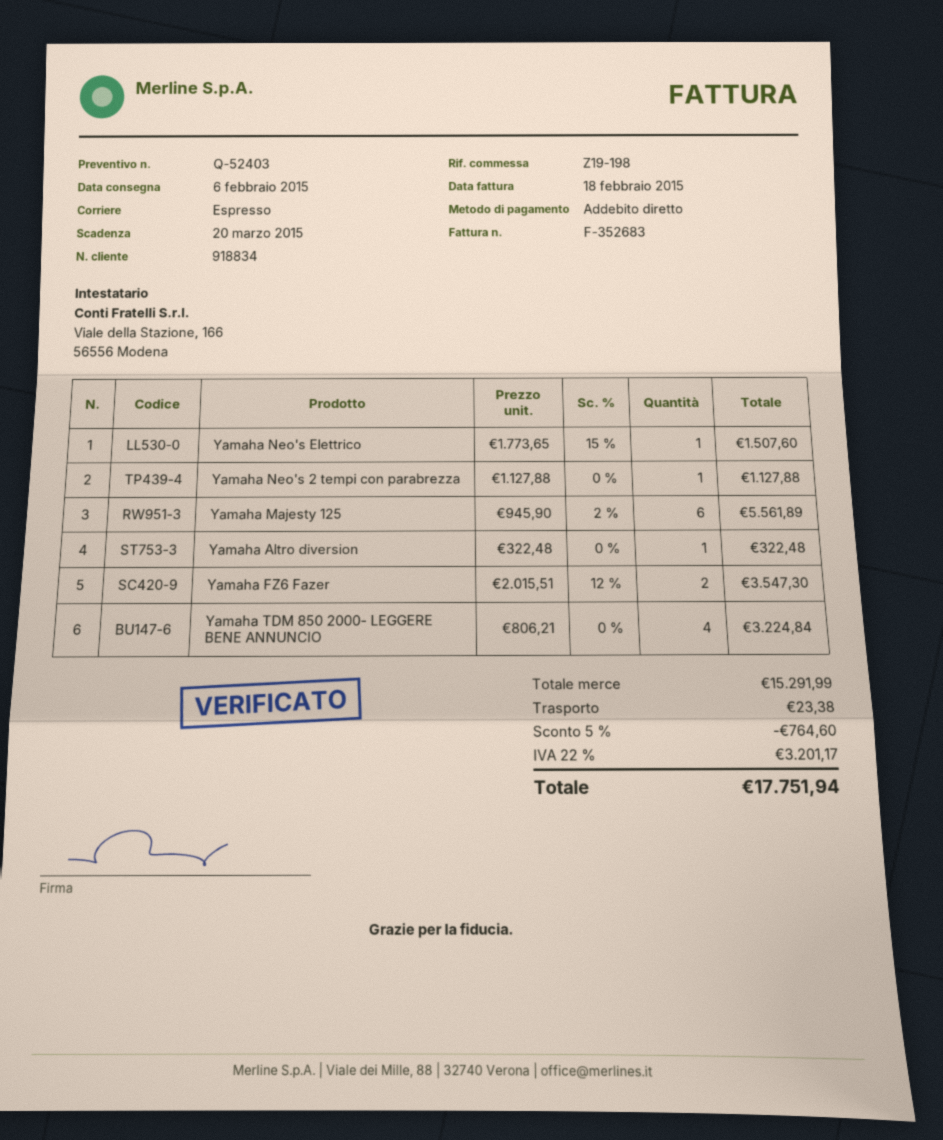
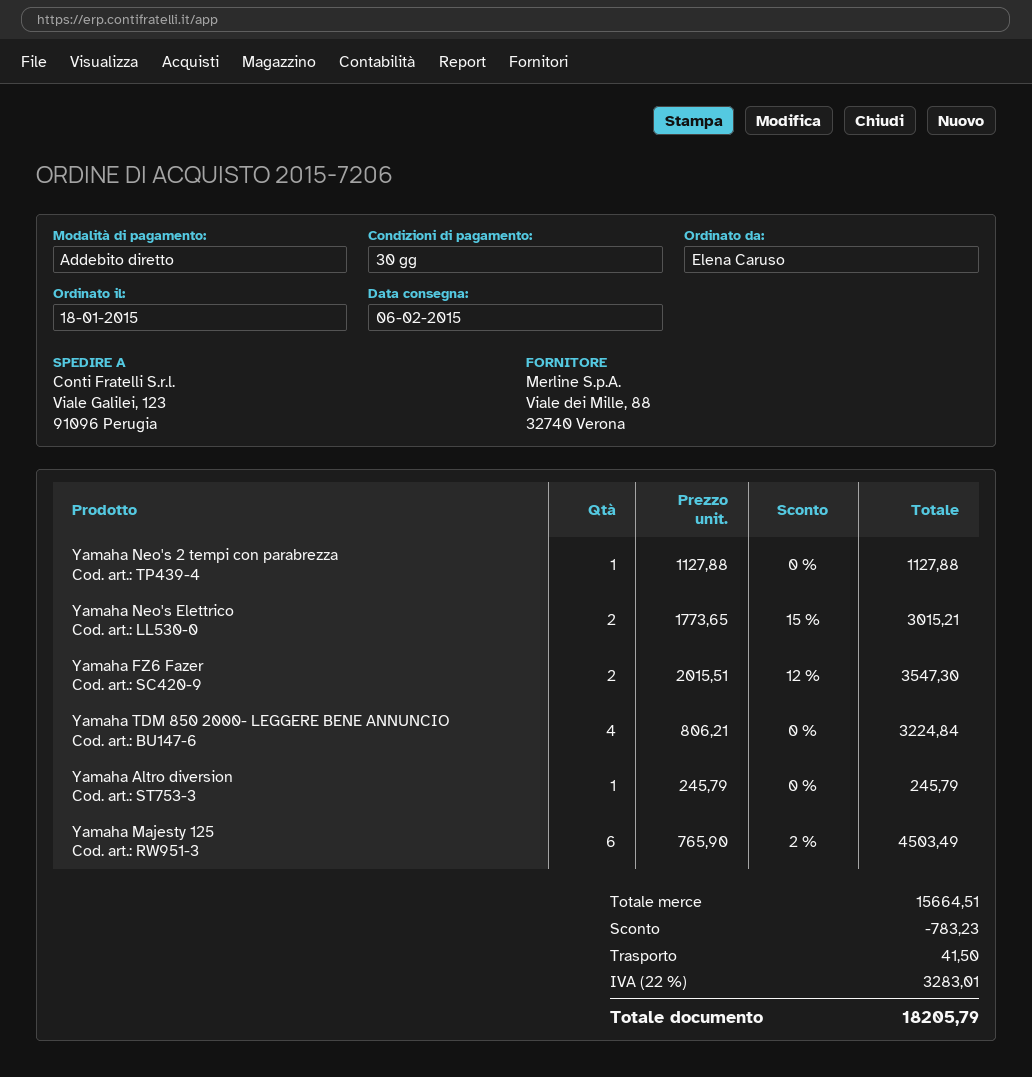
Yamaha Neo's Elettrico: 1 x 1773.65 - 15% = 1507.60 -> 2 x 1773.65 - 15% = 3015.21
Yamaha Majesty 125: 6 x 945.90 - 2% = 5561.89 -> 6 x 765.90 - 2% = 4503.49
Yamaha Altro diversion: 1 x 322.48 = 322.48 -> 1 x 245.79 = 245.79
subtotal: 15291.99 -> 15664.51
discount: 764.60 -> 783.23
shipping: 23.38 -> 41.50
tax: 22% = 3201.17 -> 22% = 3283.01
total: 17751.94 -> 18205.79

